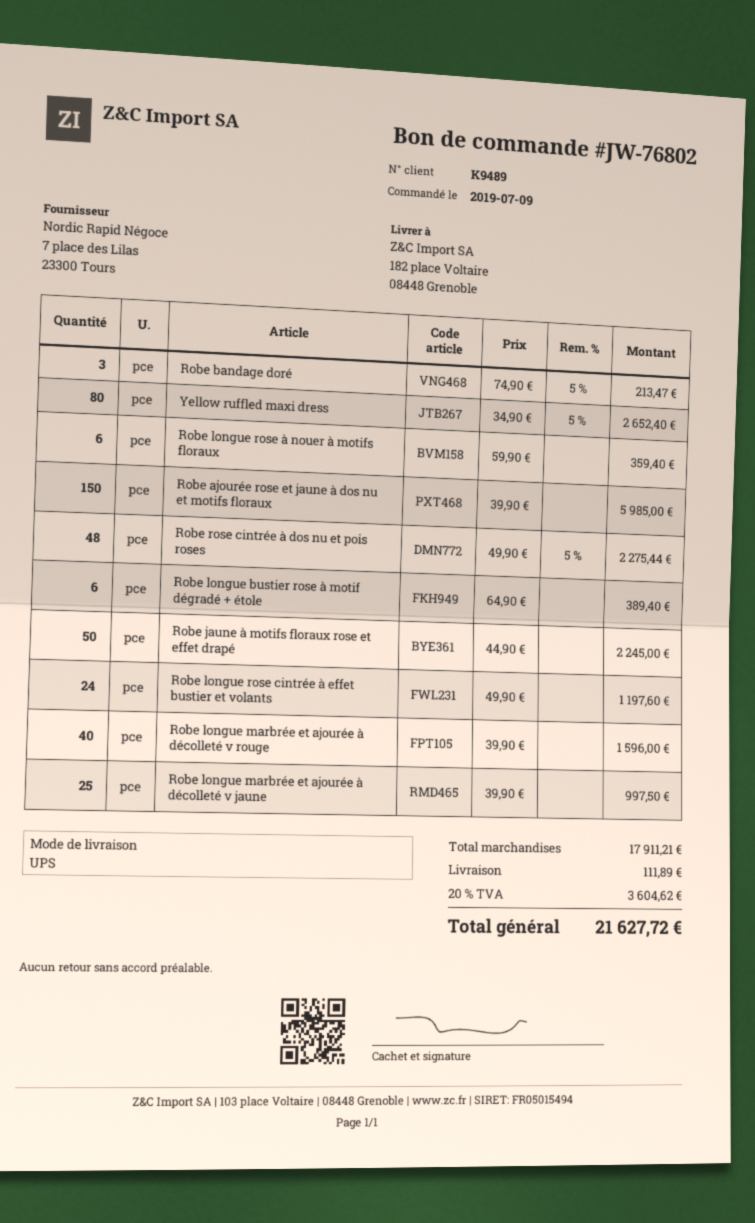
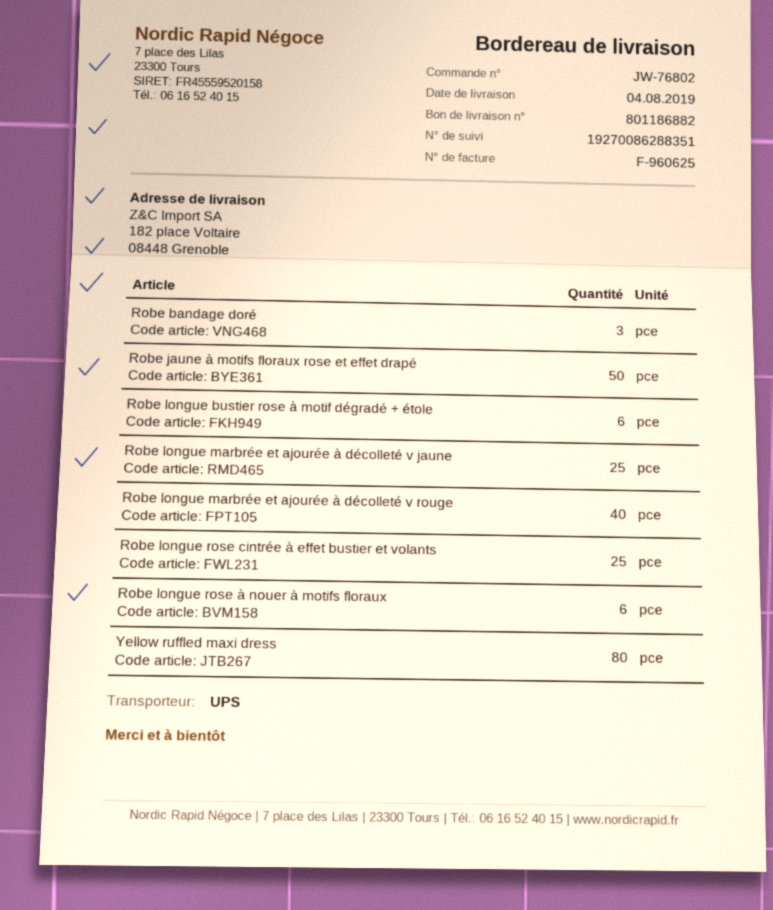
Robe ajourée rose et jaune à dos nu et motifs floraux: 150 -> none
Robe rose cintrée à dos nu et pois roses: 48 -> none
Robe longue rose cintrée à effet bustier et volants: 24 -> 25

